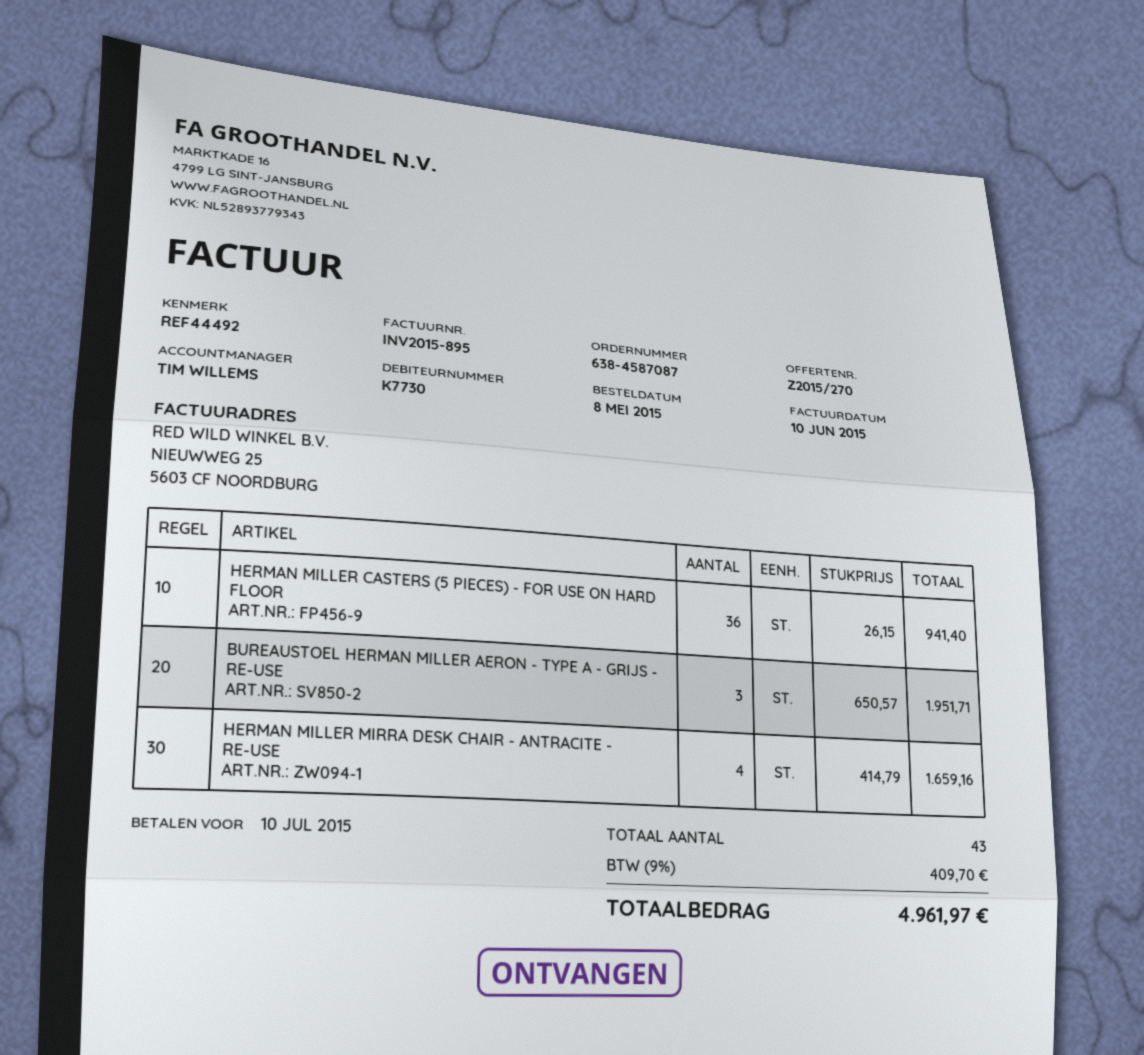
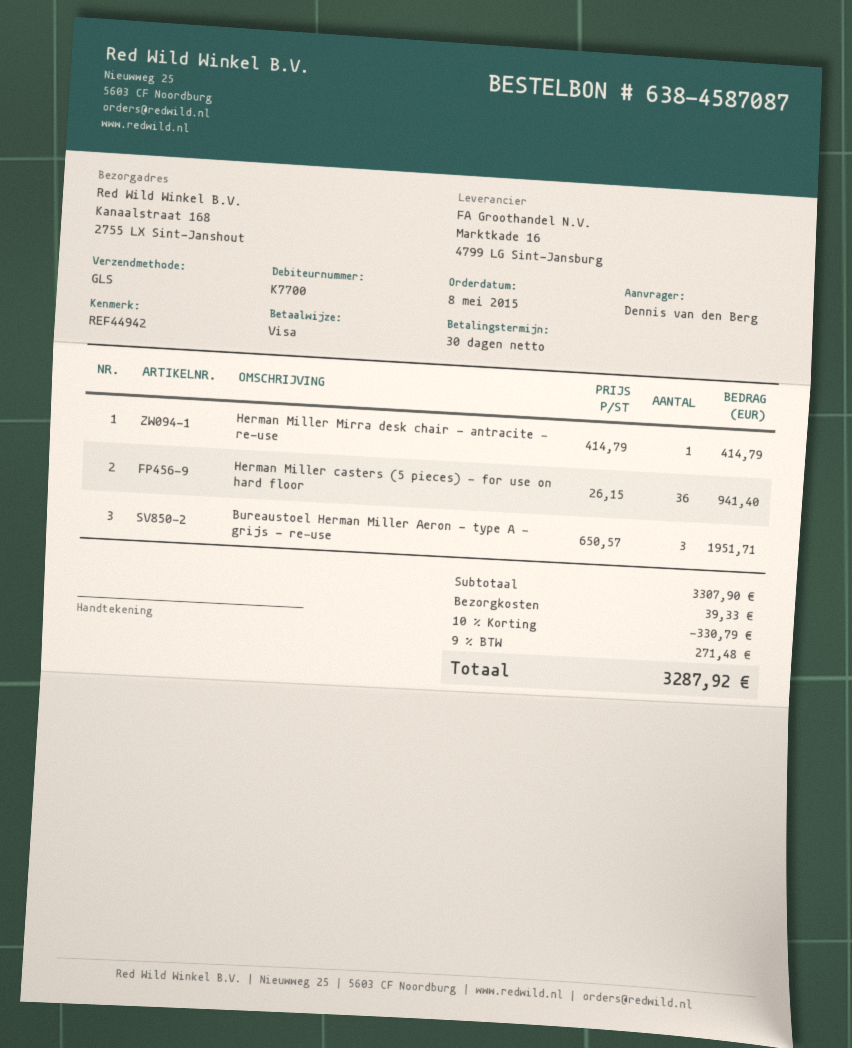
customer number: K7730 -> K7700
reference: REF44492 -> REF44942
HERMAN MILLER MIRRA DESK CHAIR - ANTRACITE - RE-USE: 4 x 414.79 = 1659.16 -> 1 x 414.79 = 414.79
discount: none -> 10% = 330.79
shipping: none -> 39.33
tax: 9% = 409.70 -> 9% = 271.48
total: 4961.97 -> 3287.92

